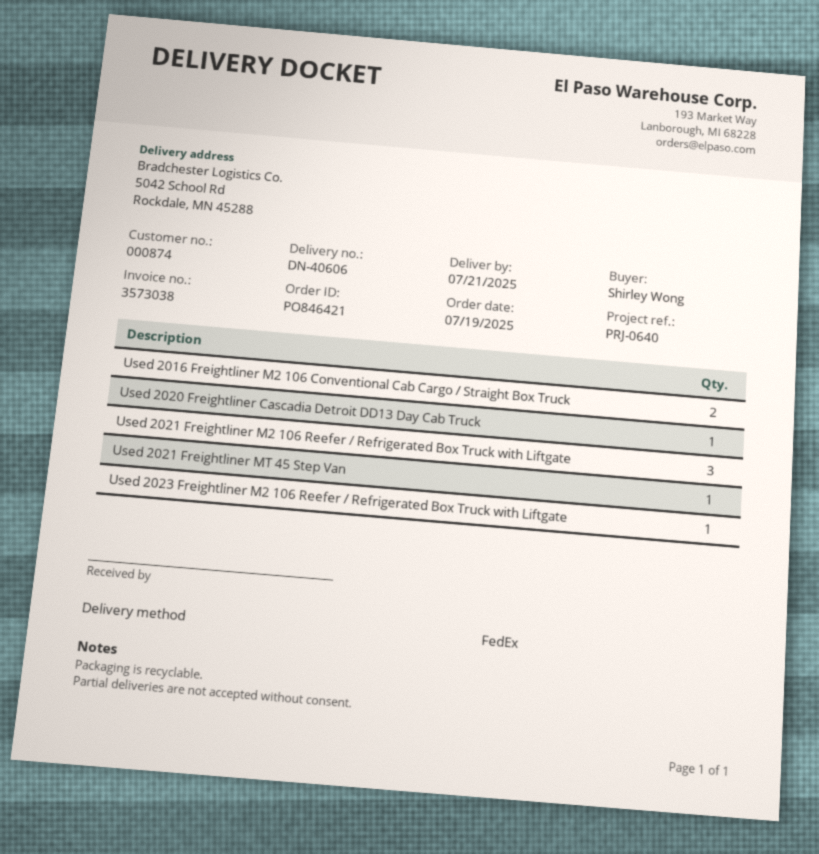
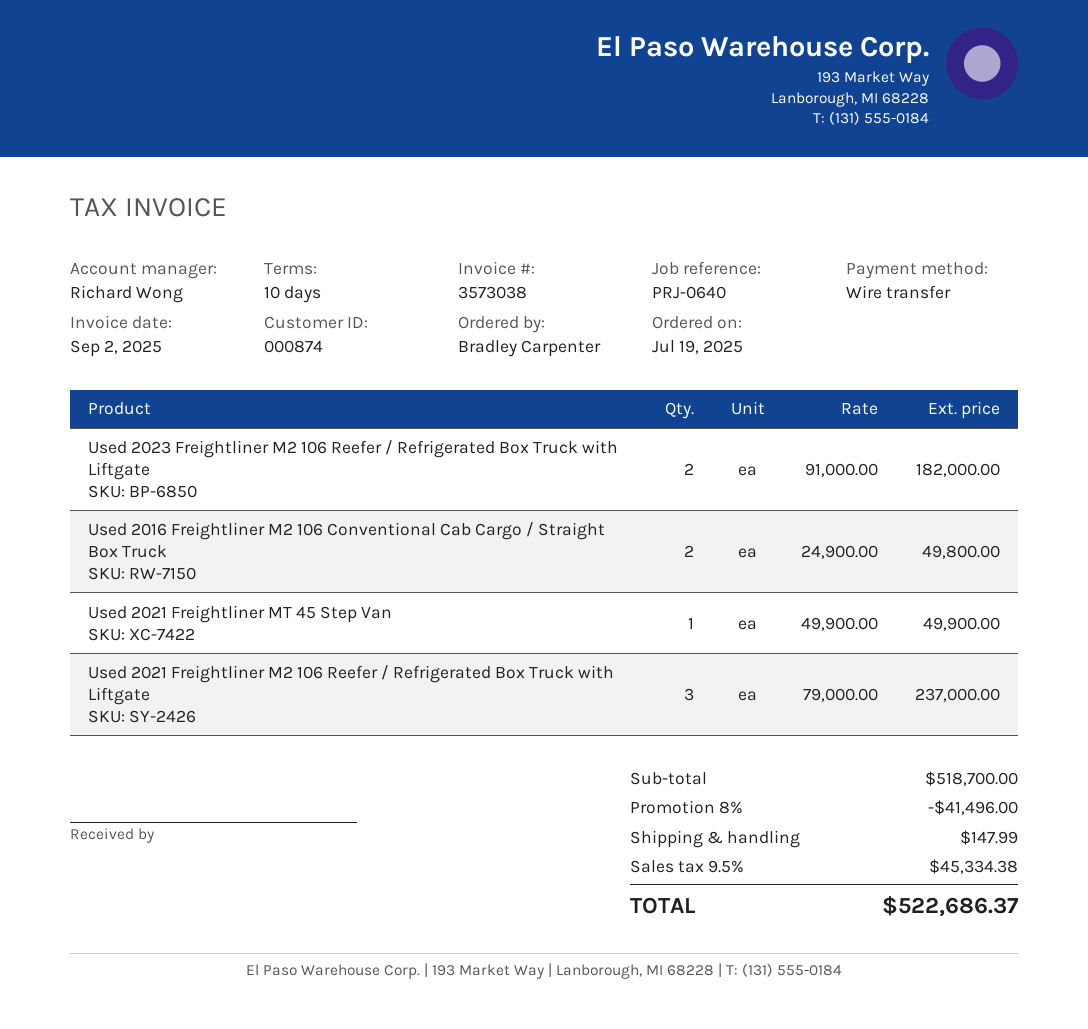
ordered by: Shirley Wong -> Bradley Carpenter
Used 2020 Freightliner Cascadia Detroit DD13 Day Cab Truck: 1 -> none
Used 2023 Freightliner M2 106 Reefer / Refrigerated Box Truck with Liftgate: 1 -> 2

